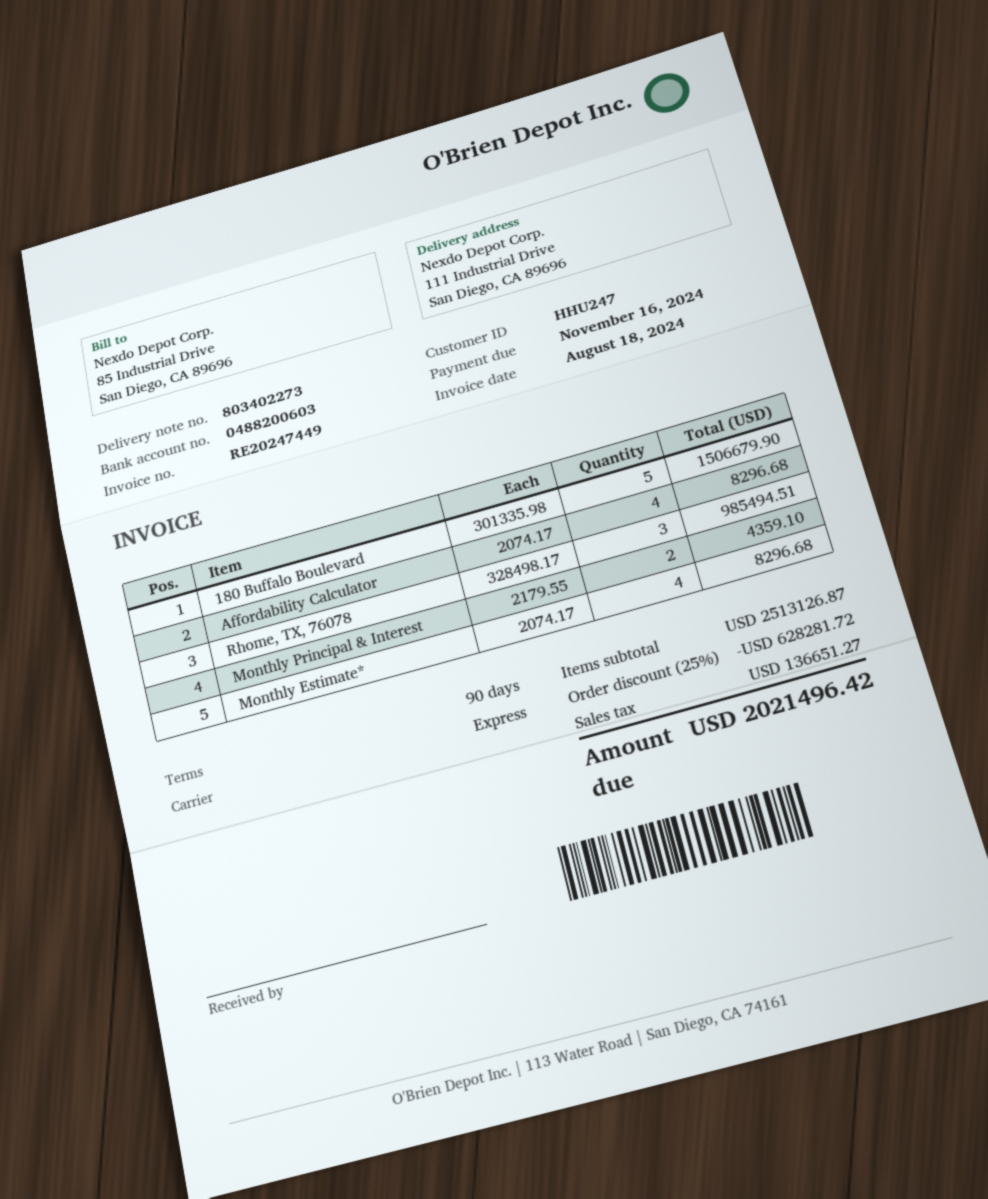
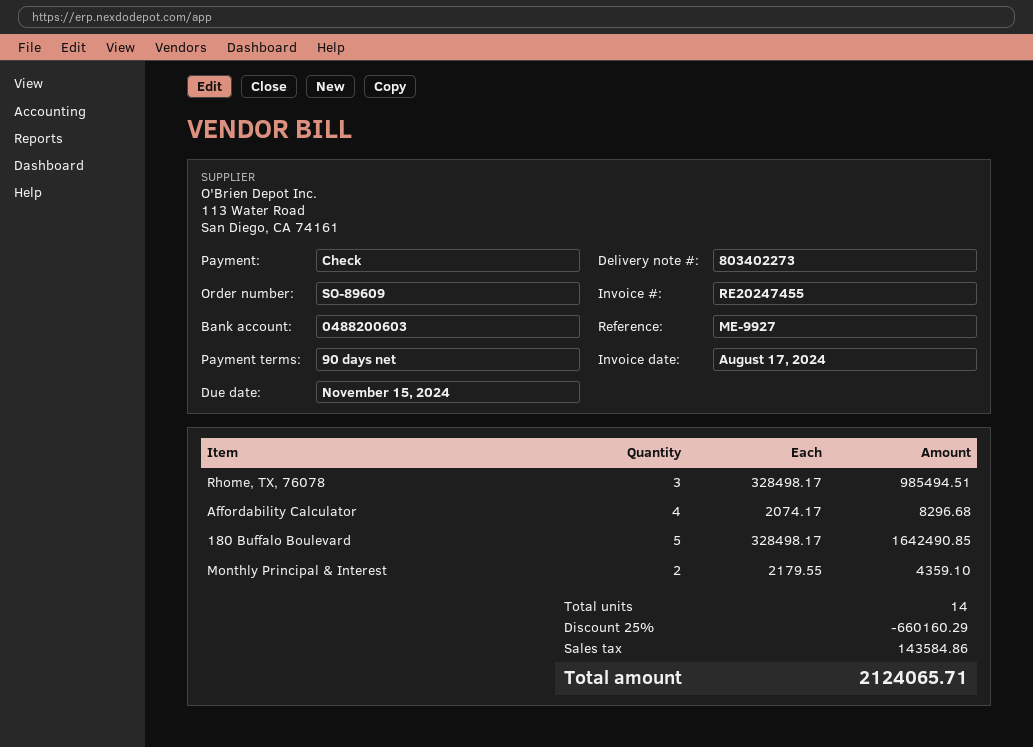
invoice number: RE20247449 -> RE20247455
invoice date: 2024-08-18 -> 2024-08-17
due date: 2024-11-16 -> 2024-11-15
180 Buffalo Boulevard: 5 x 301335.98 = 1506679.90 -> 5 x 328498.17 = 1642490.85
Monthly Estimate*: 4 x 2074.17 = 8296.68 -> none
discount: 25% = 628281.72 -> 25% = 660160.29
tax: 136651.27 -> 143584.86
total: 2021496.42 -> 2124065.71

